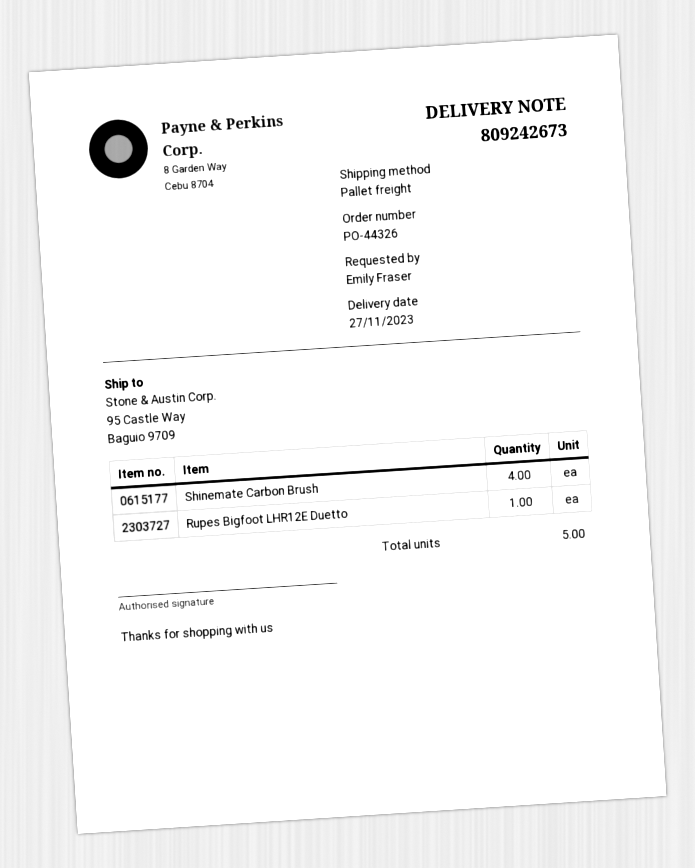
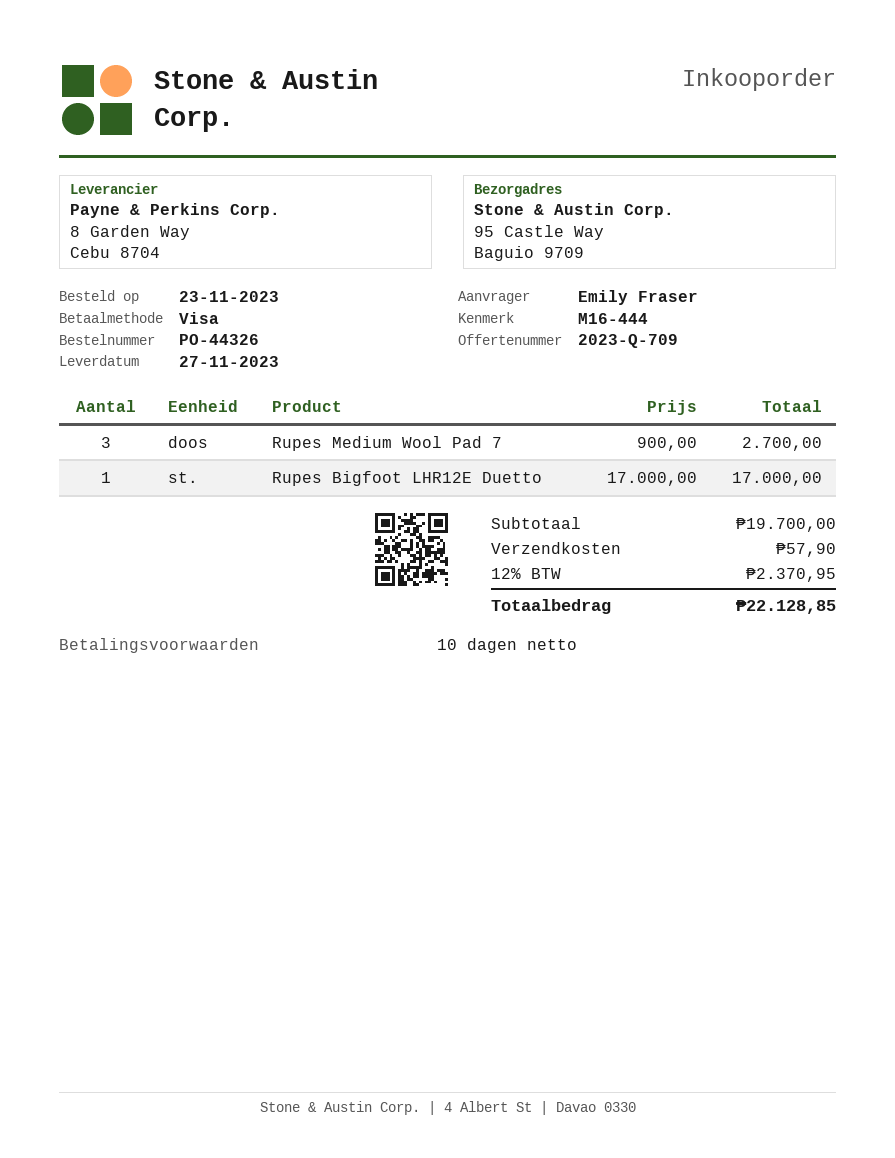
Shinemate Carbon Brush: 4 -> none
Rupes Medium Wool Pad 7: none -> 3

